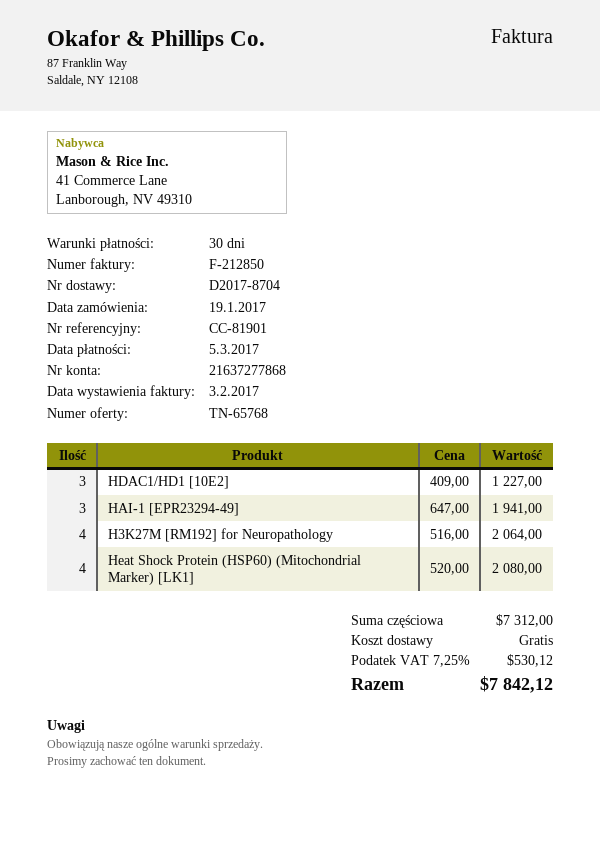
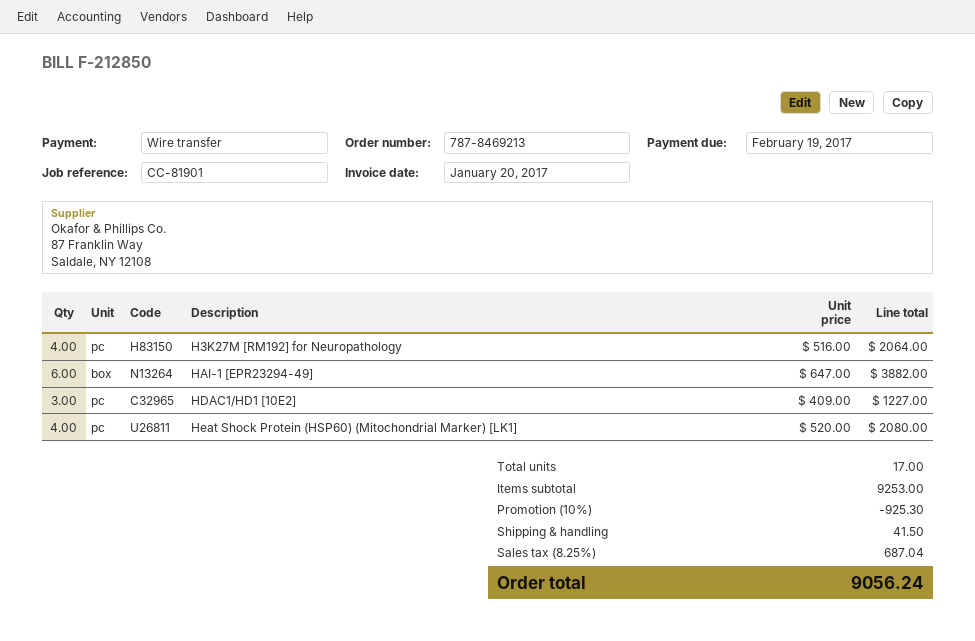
invoice date: 2017-02-03 -> 2017-01-20
due date: 2017-03-05 -> 2017-02-19
HAI-1 [EPR23294-49]: 3 x 647.00 = 1941.00 -> 6 x 647.00 = 3882.00
subtotal: 7312.00 -> 9253.00
discount: none -> 10% = 925.30
shipping: 0.00 -> 41.50
tax: 7.25% = 530.12 -> 8.25% = 687.04
total: 7842.12 -> 9056.24

